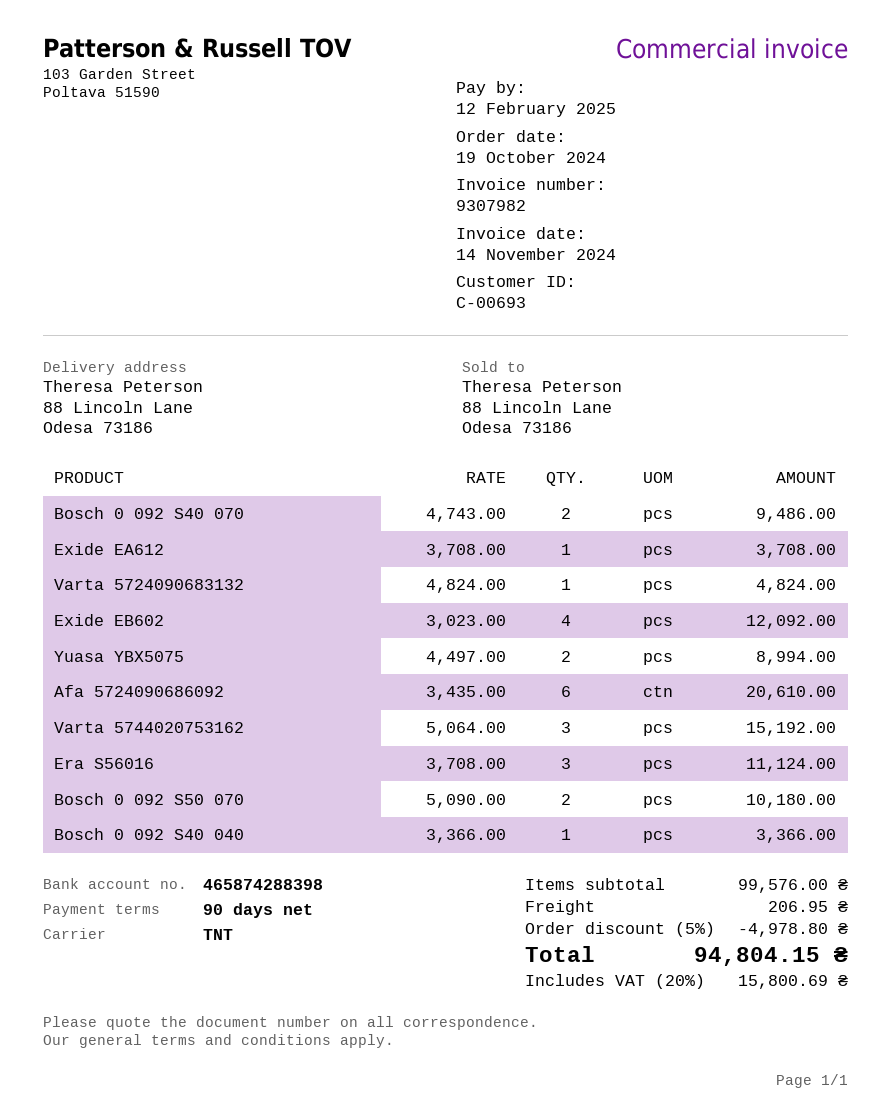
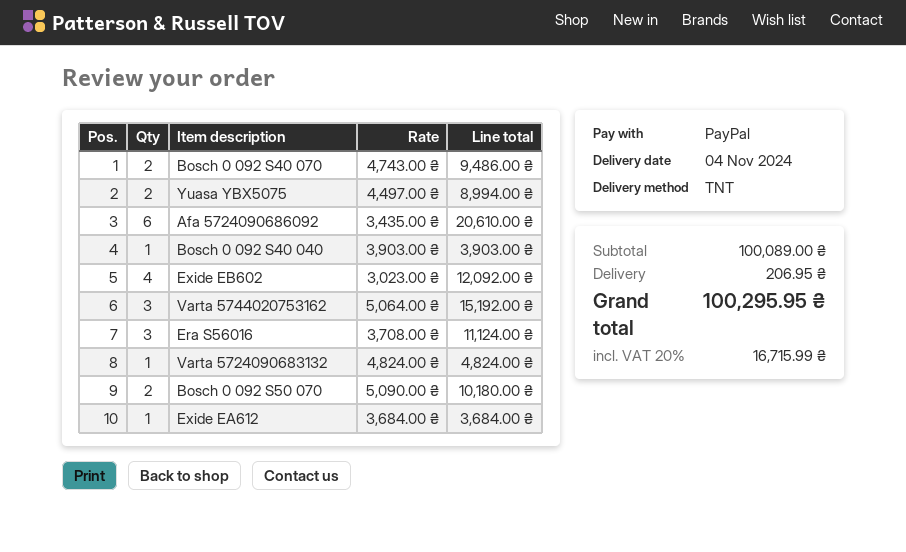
Exide EA612: 1 x 3708.00 = 3708.00 -> 1 x 3684.00 = 3684.00
Bosch 0 092 S40 040: 1 x 3366.00 = 3366.00 -> 1 x 3903.00 = 3903.00
subtotal: 99576.00 -> 100089.00
discount: 5% = 4978.80 -> none
tax: 20% = 15800.69 -> 20% = 16715.99
total: 94804.15 -> 100295.95

